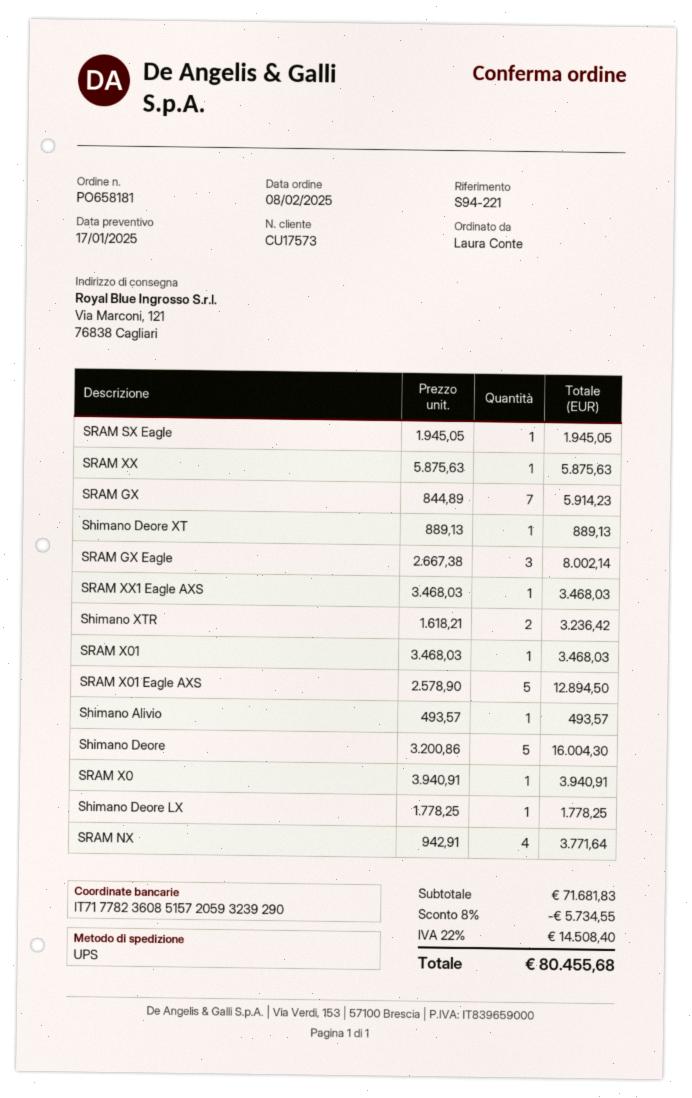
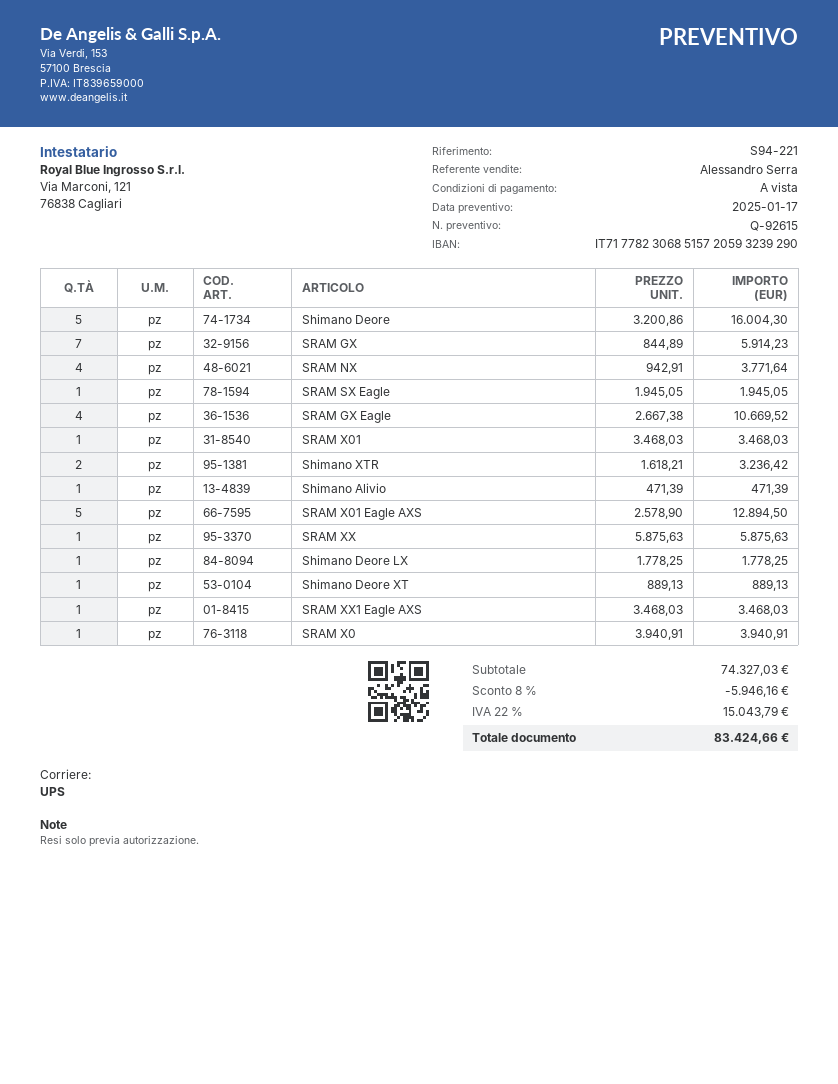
bank account: IT7177823608515720593239290 -> IT7177823068515720593239290
SRAM GX Eagle: 3 x 2667.38 = 8002.14 -> 4 x 2667.38 = 10669.52
Shimano Alivio: 1 x 493.57 = 493.57 -> 1 x 471.39 = 471.39
subtotal: 71681.83 -> 74327.03
discount: 8% = 5734.55 -> 8% = 5946.16
tax: 22% = 14508.40 -> 22% = 15043.79
total: 80455.68 -> 83424.66

